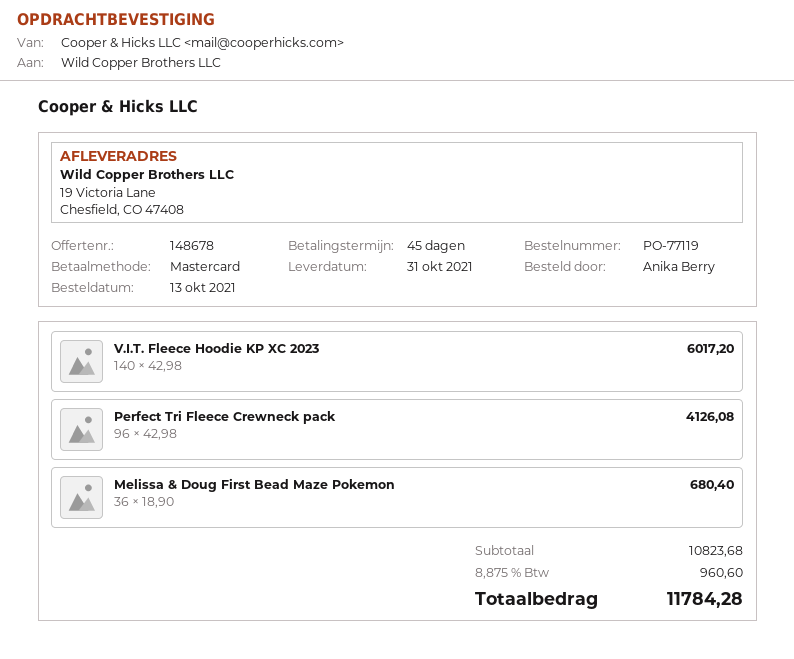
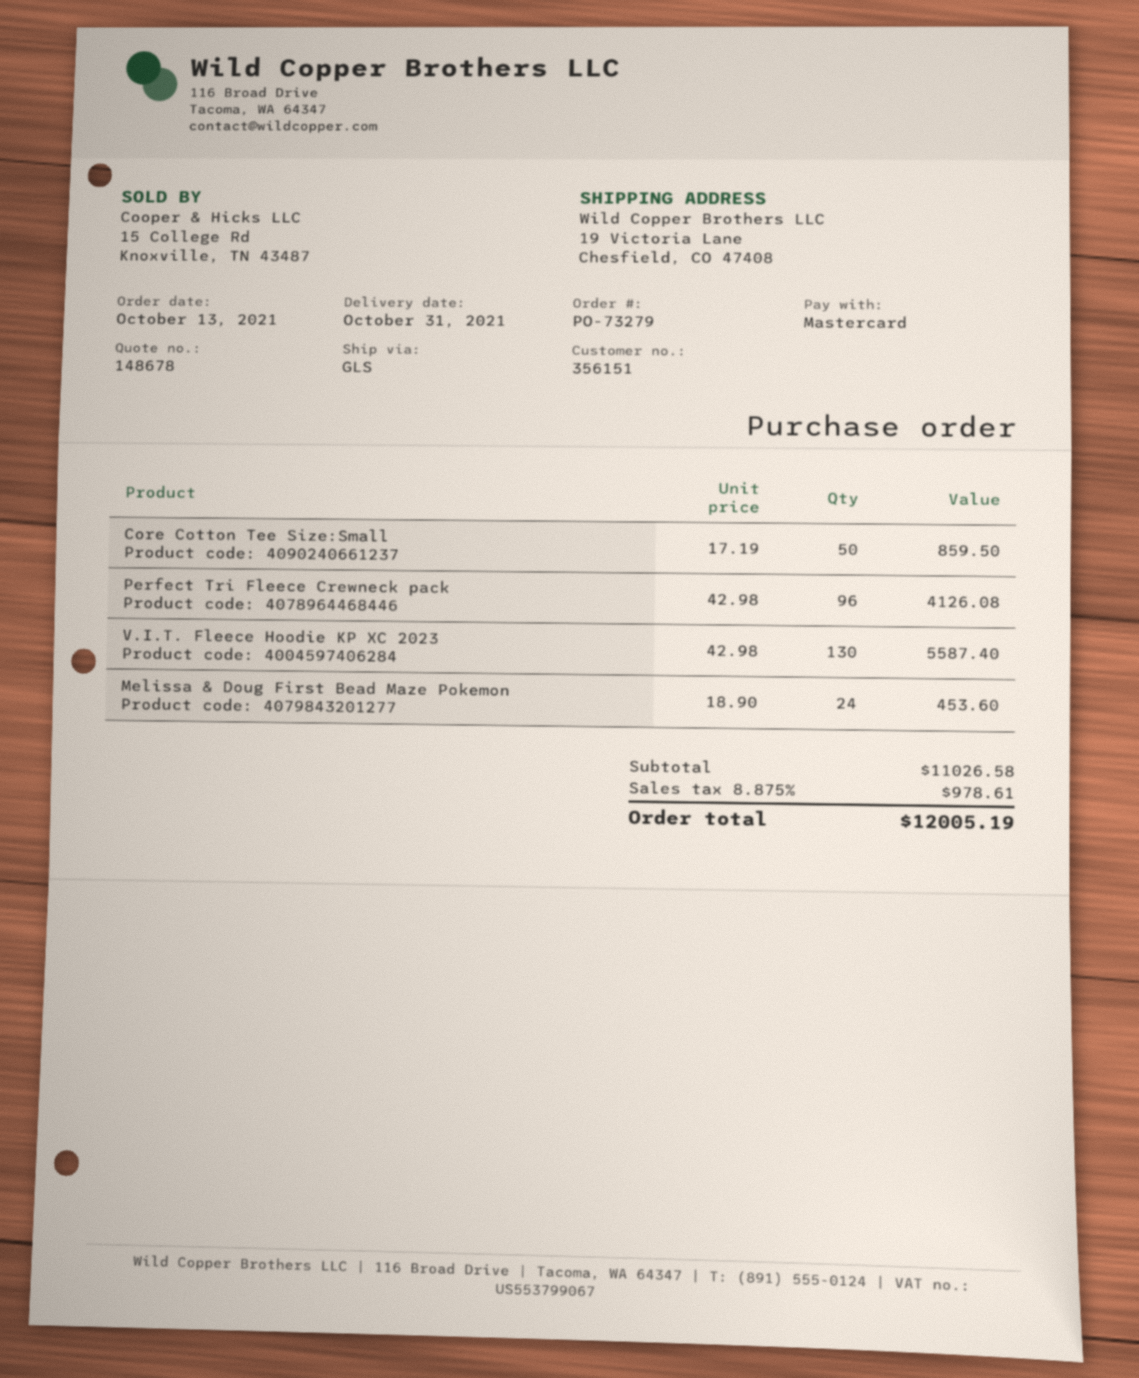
order number: PO-77119 -> PO-73279
V.I.T. Fleece Hoodie KP XC 2023: 140 x 42.98 = 6017.20 -> 130 x 42.98 = 5587.40
Melissa & Doug First Bead Maze Pokemon: 36 x 18.90 = 680.40 -> 24 x 18.90 = 453.60
Core Cotton Tee Size:Small: none -> 50 x 17.19 = 859.50
subtotal: 10823.68 -> 11026.58
tax: 8.875% = 960.60 -> 8.875% = 978.61
total: 11784.28 -> 12005.19

